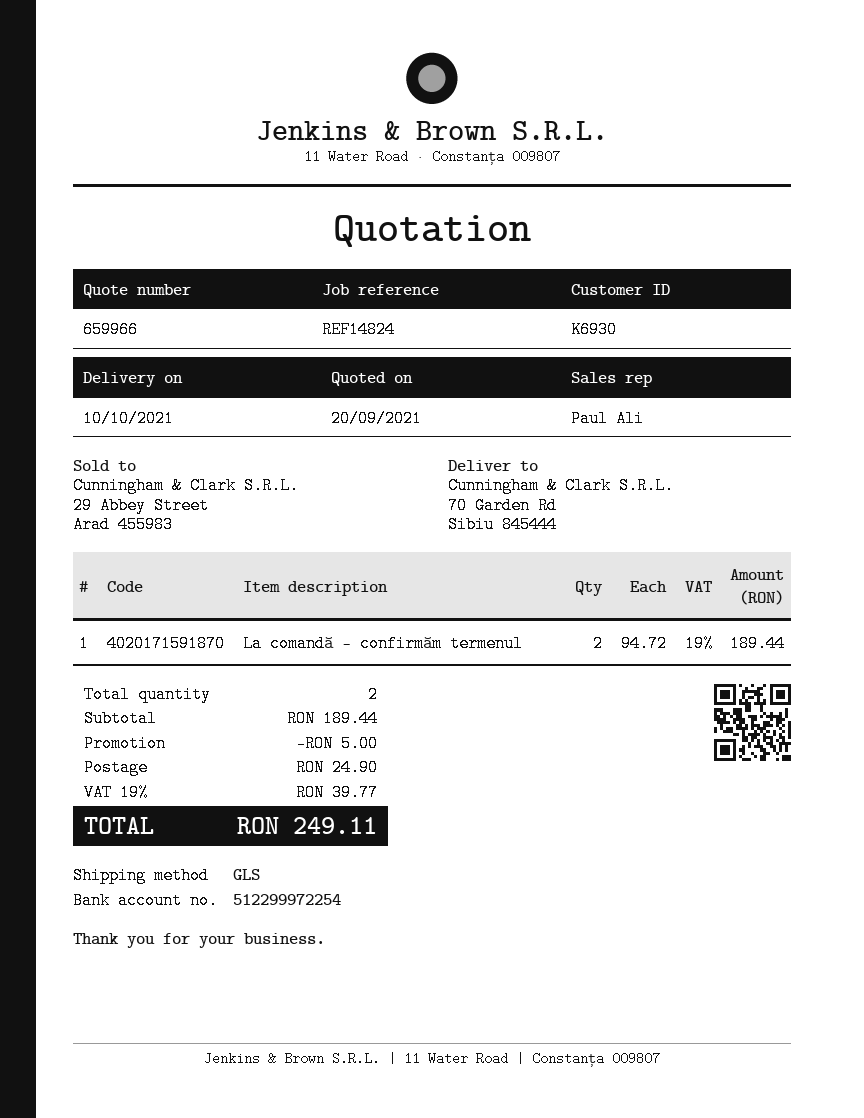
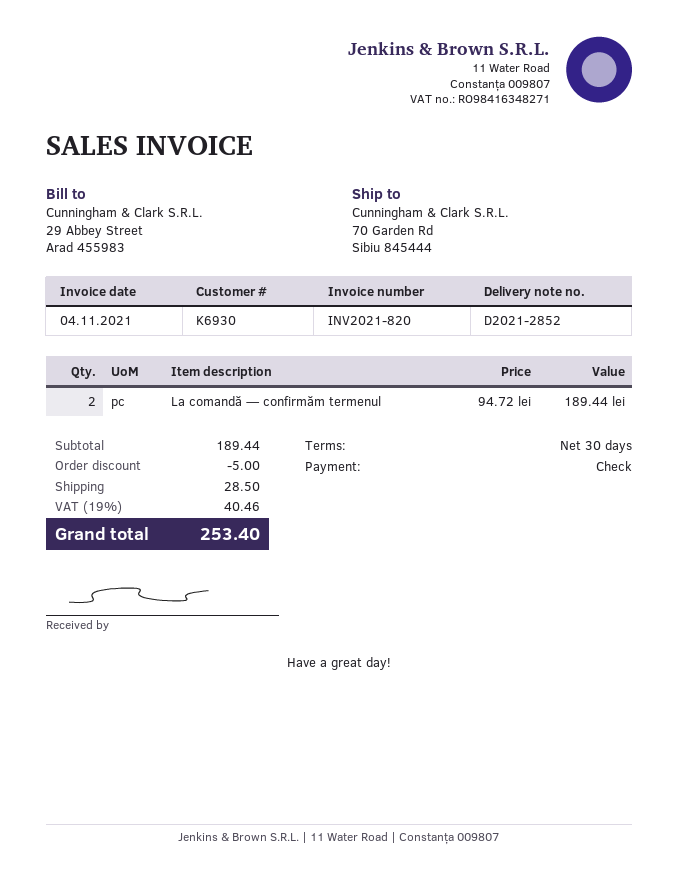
shipping: 24.90 -> 28.50
tax: 19% = 39.77 -> 19% = 40.46
total: 249.11 -> 253.40

